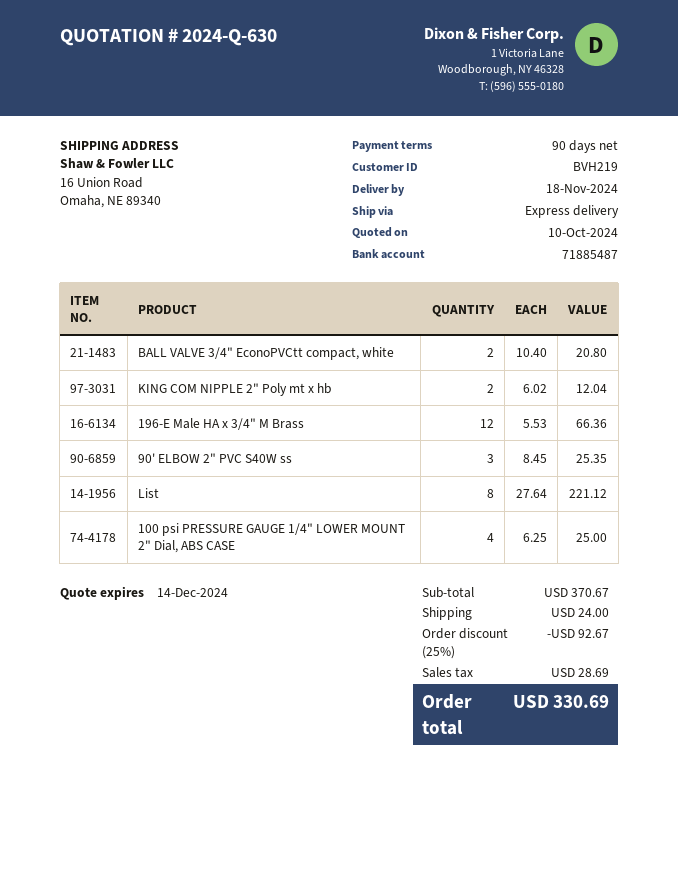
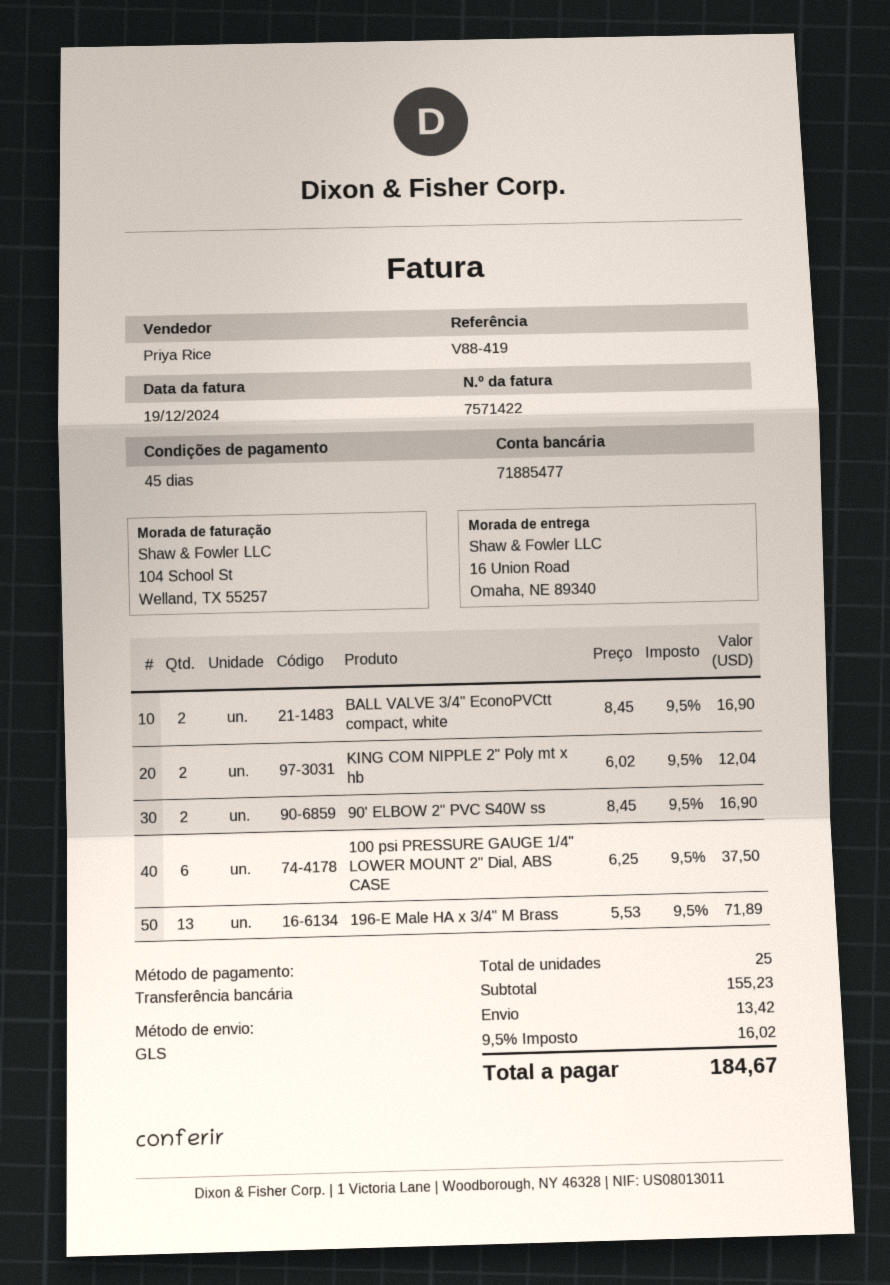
payment terms: 90 days -> 45 days
bank account: 71885487 -> 71885477
shipping method: express -> GLS
BALL VALVE 3/4" EconoPVCtt compact, white: 2 x 10.40 = 20.80 -> 2 x 8.45 = 16.90
196-E Male HA x 3/4" M Brass: 12 x 5.53 = 66.36 -> 13 x 5.53 = 71.89
90' ELBOW 2" PVC S40W ss: 3 x 8.45 = 25.35 -> 2 x 8.45 = 16.90
List: 8 x 27.64 = 221.12 -> none
100 psi PRESSURE GAUGE 1/4" LOWER MOUNT 2" Dial, ABS CASE: 4 x 6.25 = 25.00 -> 6 x 6.25 = 37.50
subtotal: 370.67 -> 155.23
discount: 25% = 92.67 -> none
shipping: 24.00 -> 13.42
tax: 28.69 -> 16.02
total: 330.69 -> 184.67

